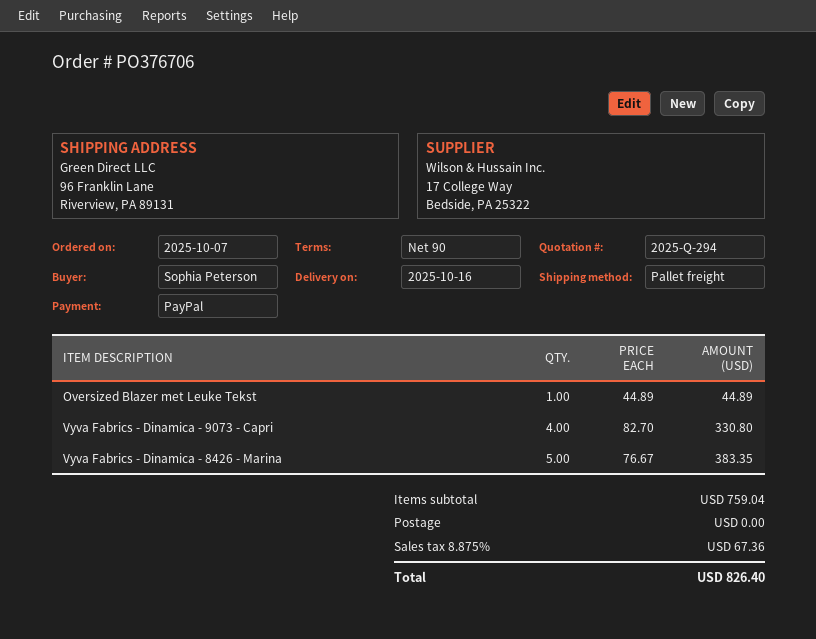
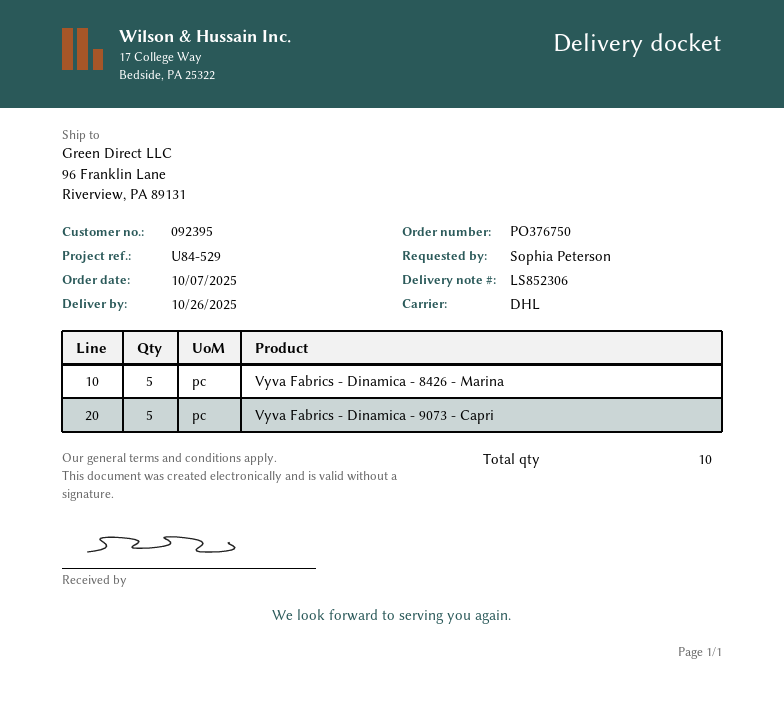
order number: PO376706 -> PO376750
delivery date: 2025-10-16 -> 2025-10-26
shipping method: pallet freight -> DHL
Oversized Blazer met Leuke Tekst: 1 -> none
Vyva Fabrics - Dinamica - 9073 - Capri: 4 -> 5

